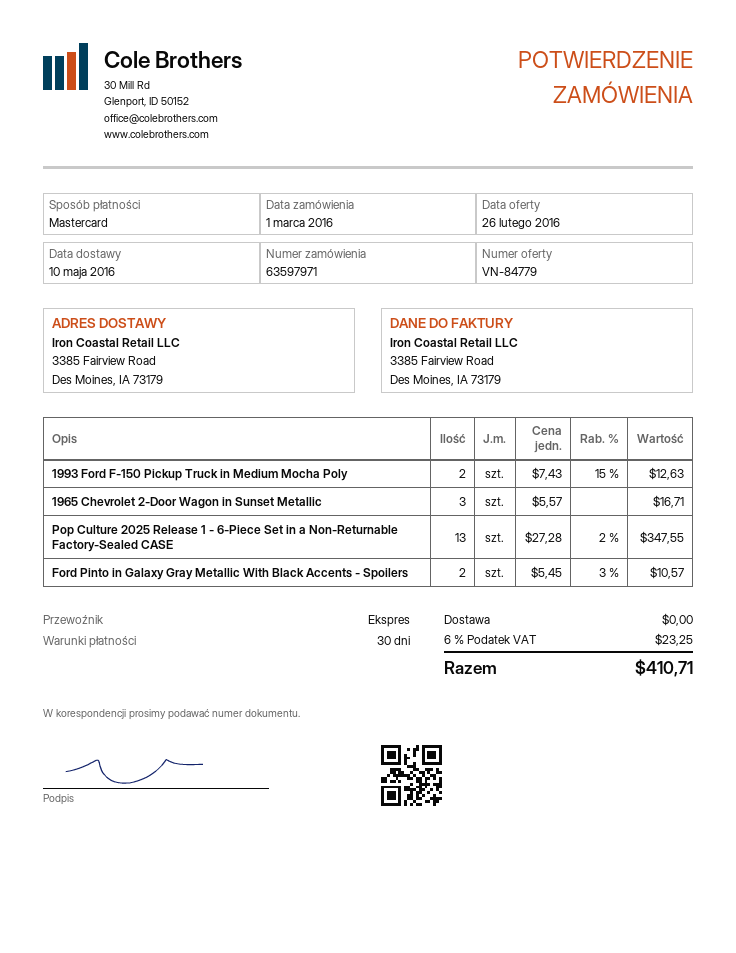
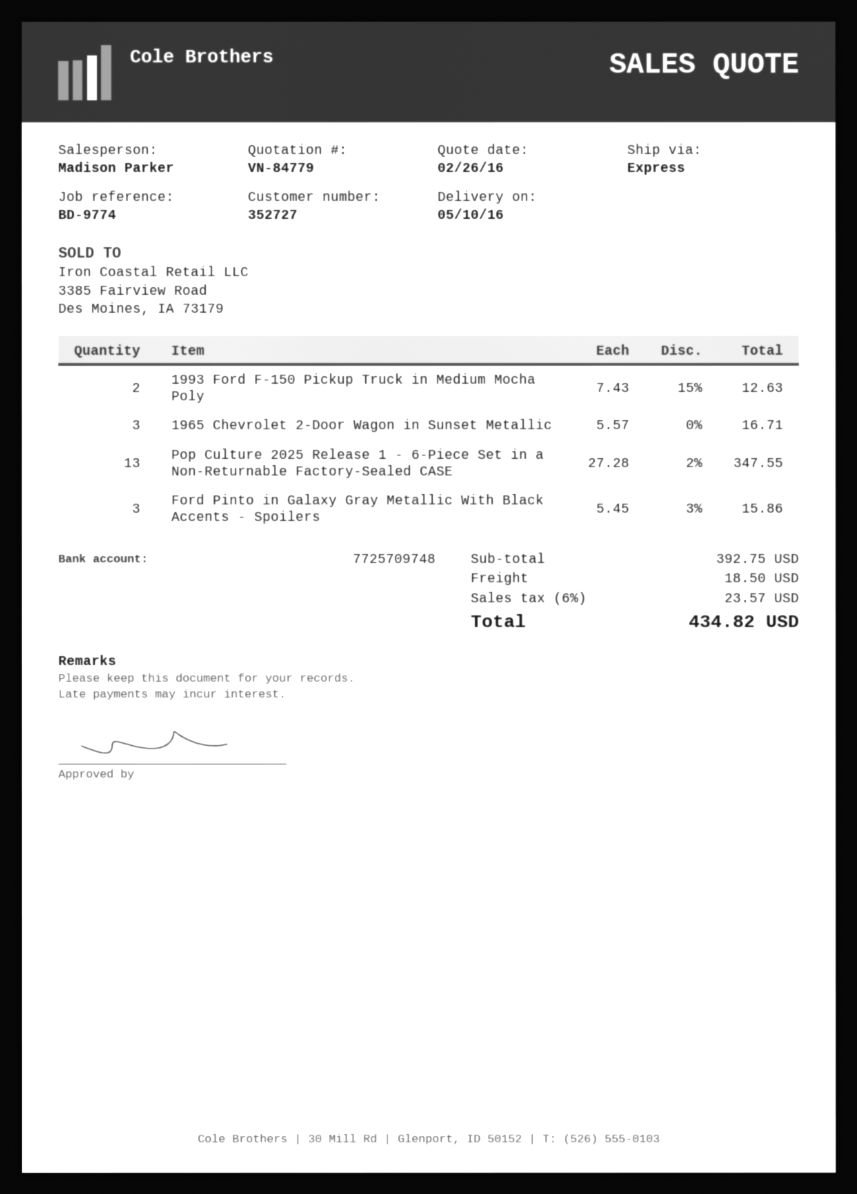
Ford Pinto in Galaxy Gray Metallic With Black Accents - Spoilers: 2 x 5.45 - 3% = 10.57 -> 3 x 5.45 - 3% = 15.86
shipping: 0.00 -> 18.50
tax: 6% = 23.25 -> 6% = 23.57
total: 410.71 -> 434.82

